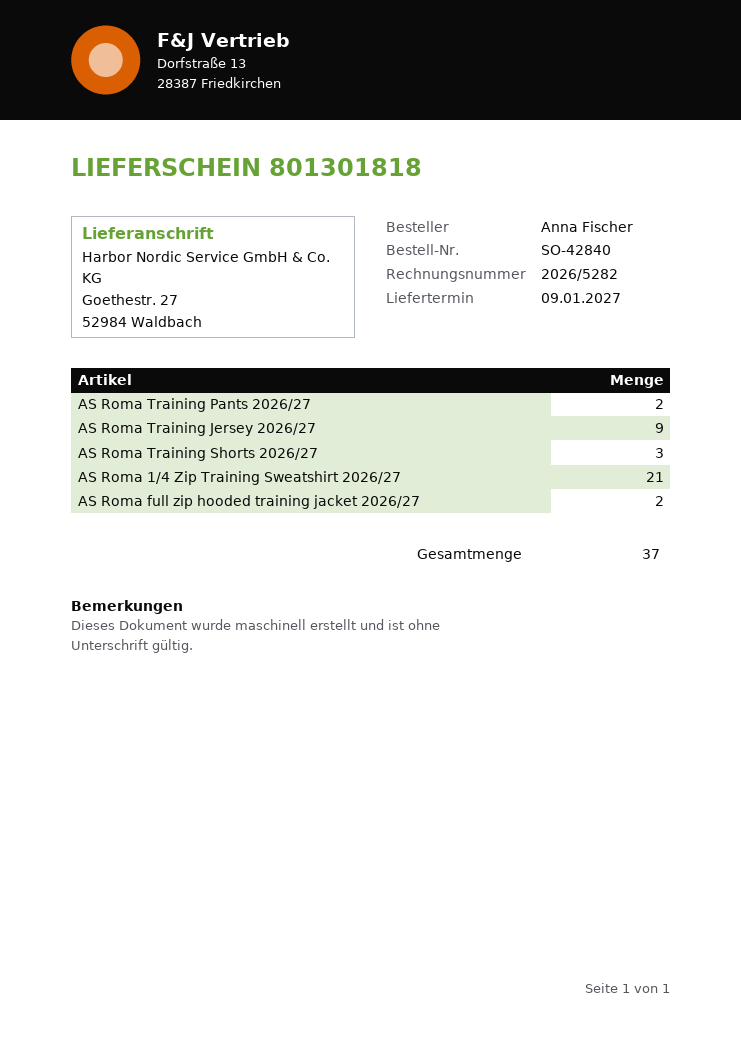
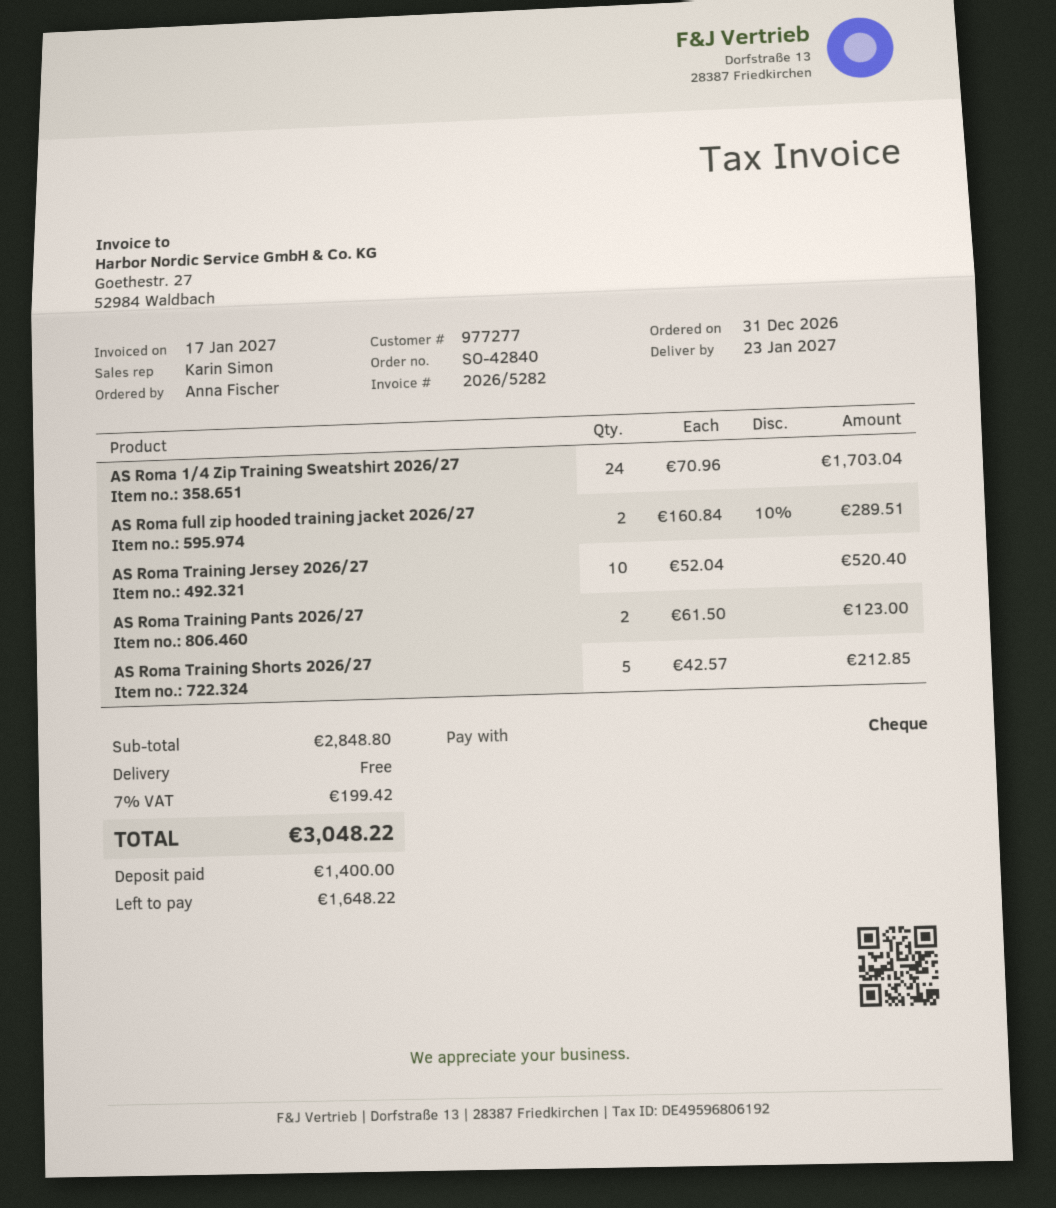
delivery date: 2027-01-09 -> 2027-01-23
AS Roma Training Jersey 2026/27: 9 -> 10
AS Roma Training Shorts 2026/27: 3 -> 5
AS Roma 1/4 Zip Training Sweatshirt 2026/27: 21 -> 24

